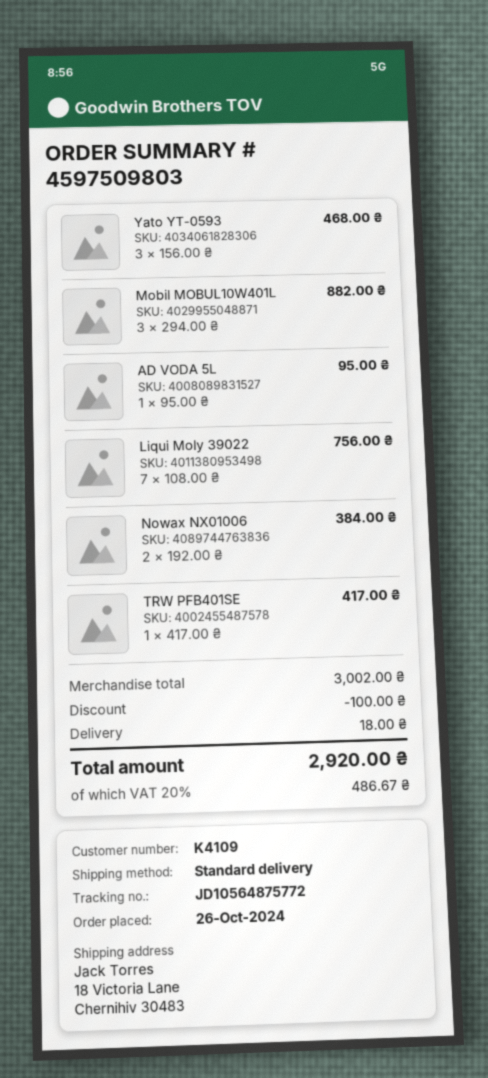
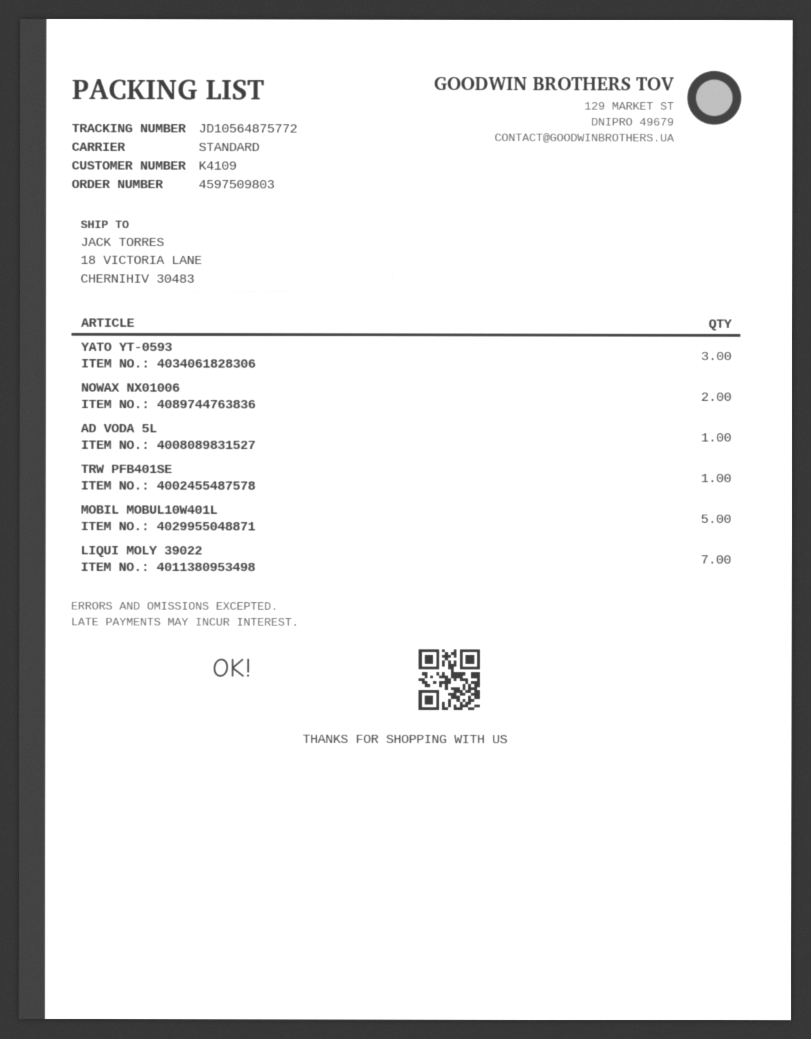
Mobil MOBUL10W401L: 3 -> 5

